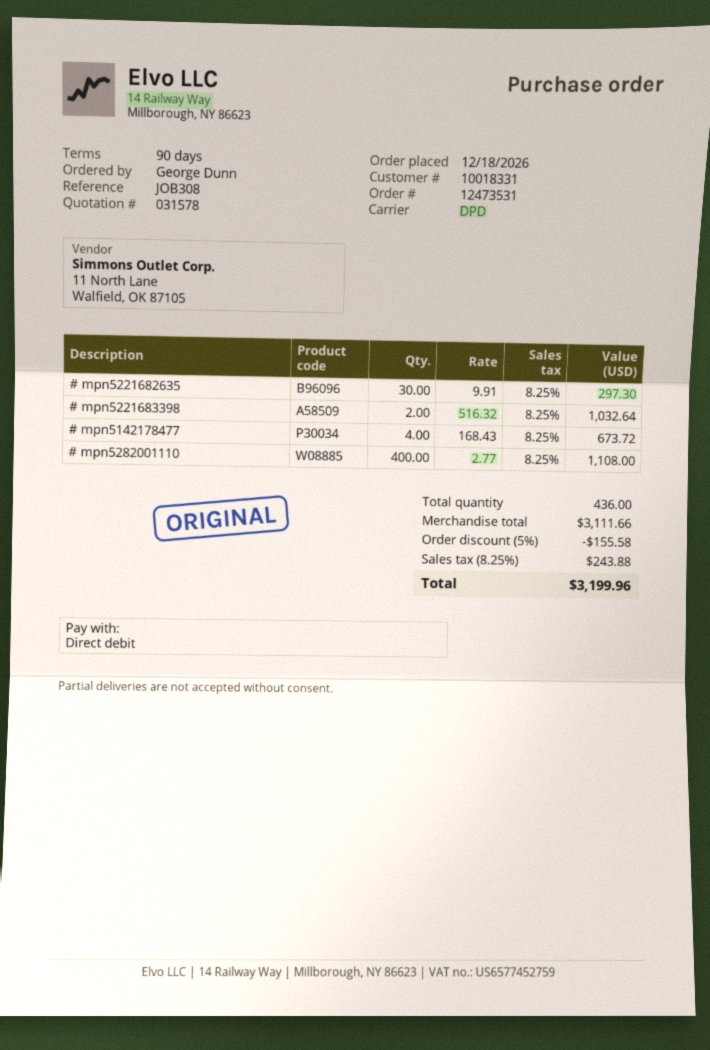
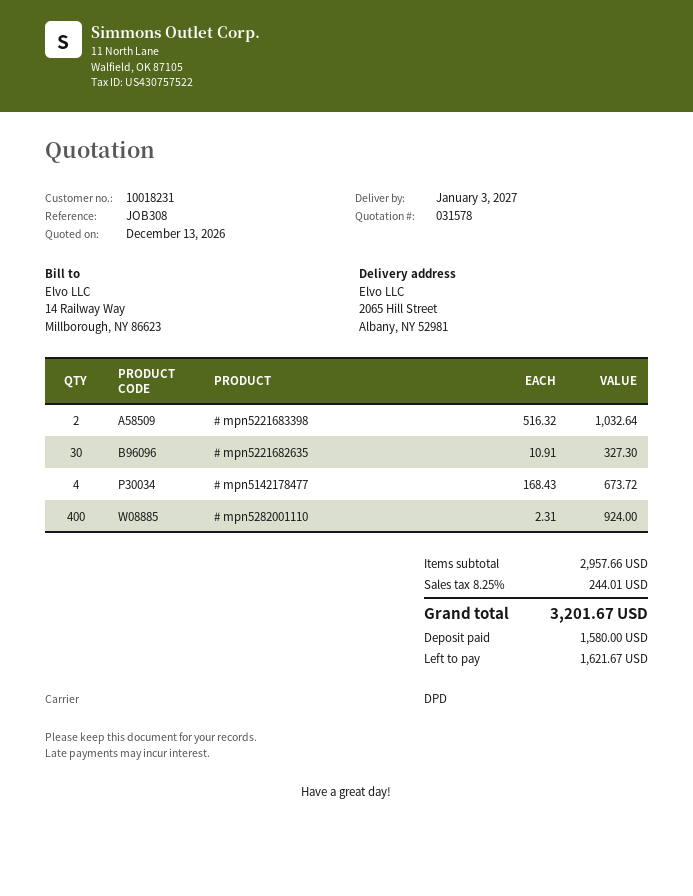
customer number: 10018331 -> 10018231
# mpn5221682635: 30 x 9.91 = 297.30 -> 30 x 10.91 = 327.30
# mpn5282001110: 400 x 2.77 = 1108.00 -> 400 x 2.31 = 924.00
subtotal: 3111.66 -> 2957.66
discount: 5% = 155.58 -> none
tax: 8.25% = 243.88 -> 8.25% = 244.01
total: 3199.96 -> 3201.67

